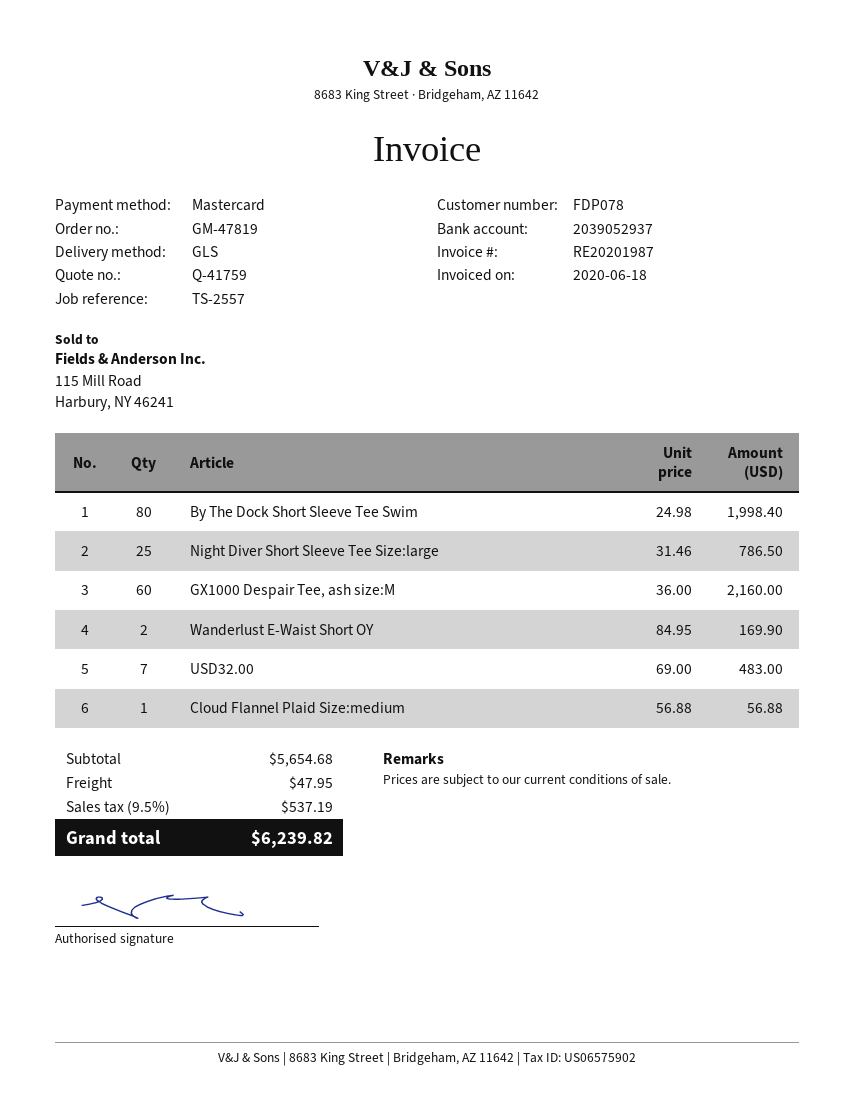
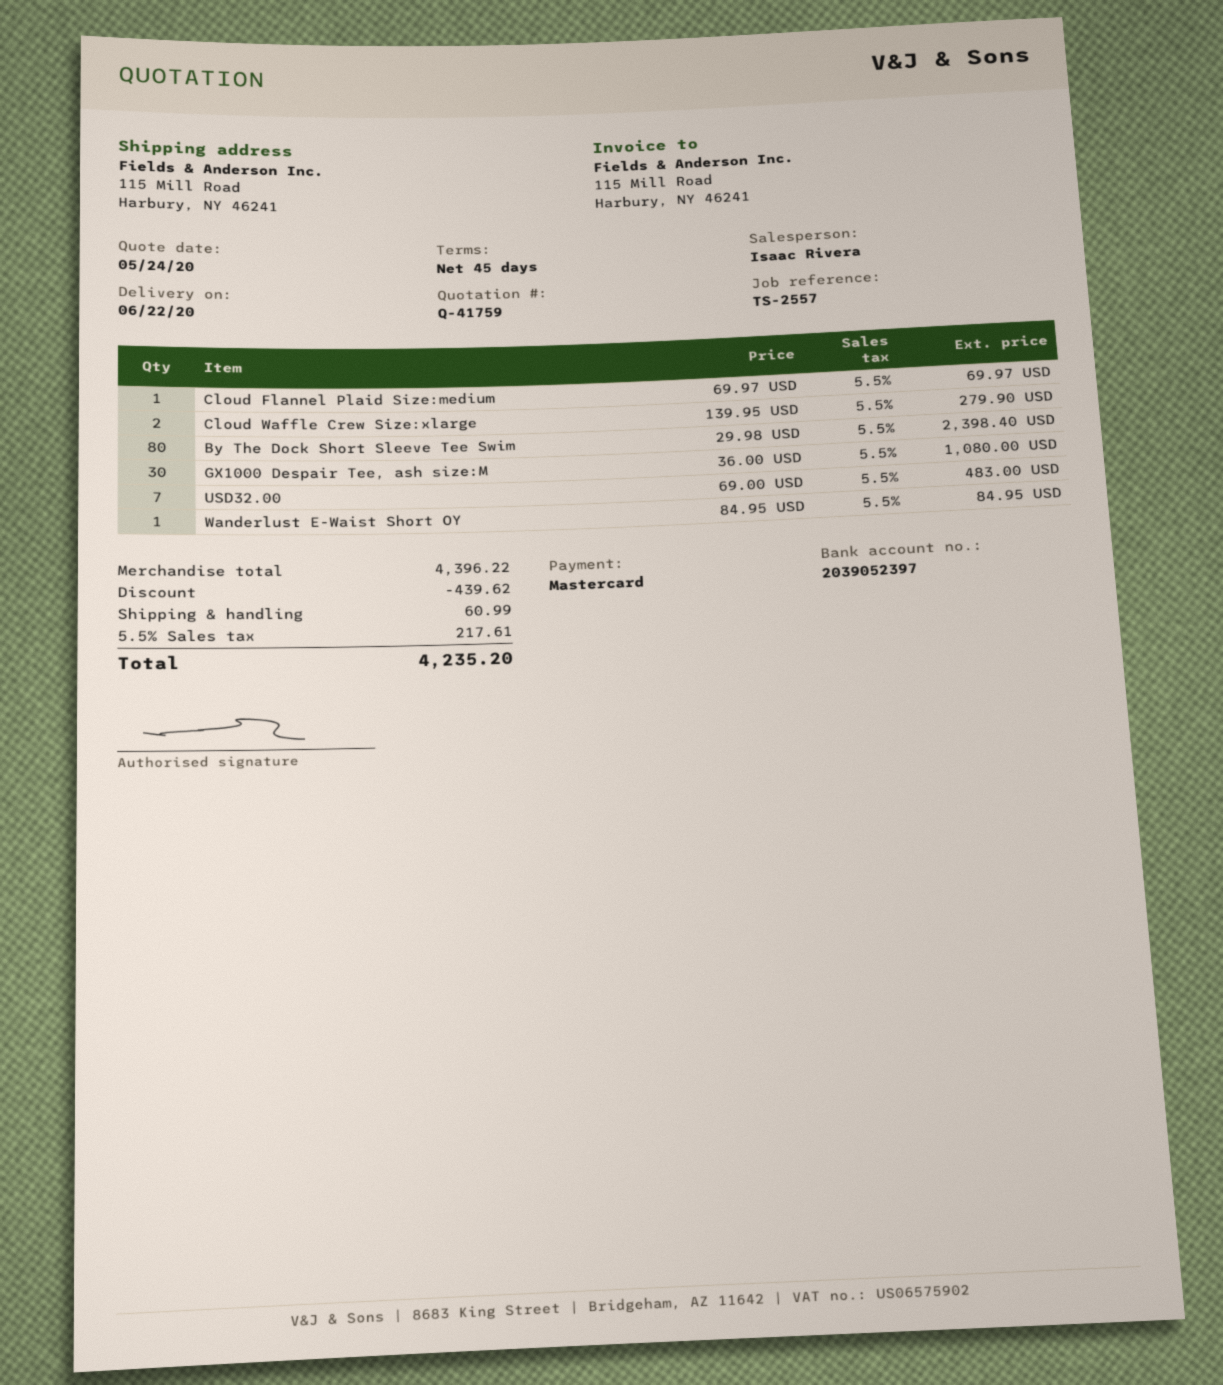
bank account: 2039052937 -> 2039052397
By The Dock Short Sleeve Tee Swim: 80 x 24.98 = 1998.40 -> 80 x 29.98 = 2398.40
Night Diver Short Sleeve Tee Size:large: 25 x 31.46 = 786.50 -> none
GX1000 Despair Tee, ash size:M: 60 x 36.00 = 2160.00 -> 30 x 36.00 = 1080.00
Wanderlust E-Waist Short OY: 2 x 84.95 = 169.90 -> 1 x 84.95 = 84.95
Cloud Flannel Plaid Size:medium: 1 x 56.88 = 56.88 -> 1 x 69.97 = 69.97
Cloud Waffle Crew Size:xlarge: none -> 2 x 139.95 = 279.90
subtotal: 5654.68 -> 4396.22
discount: none -> 439.62
shipping: 47.95 -> 60.99
tax: 9.5% = 537.19 -> 5.5% = 217.61
total: 6239.82 -> 4235.20

